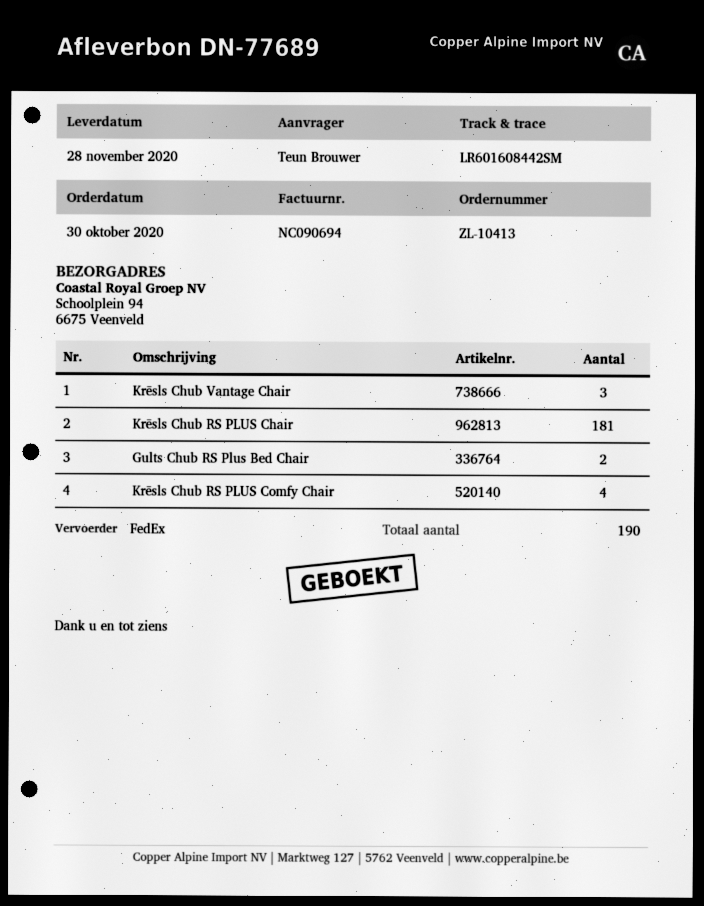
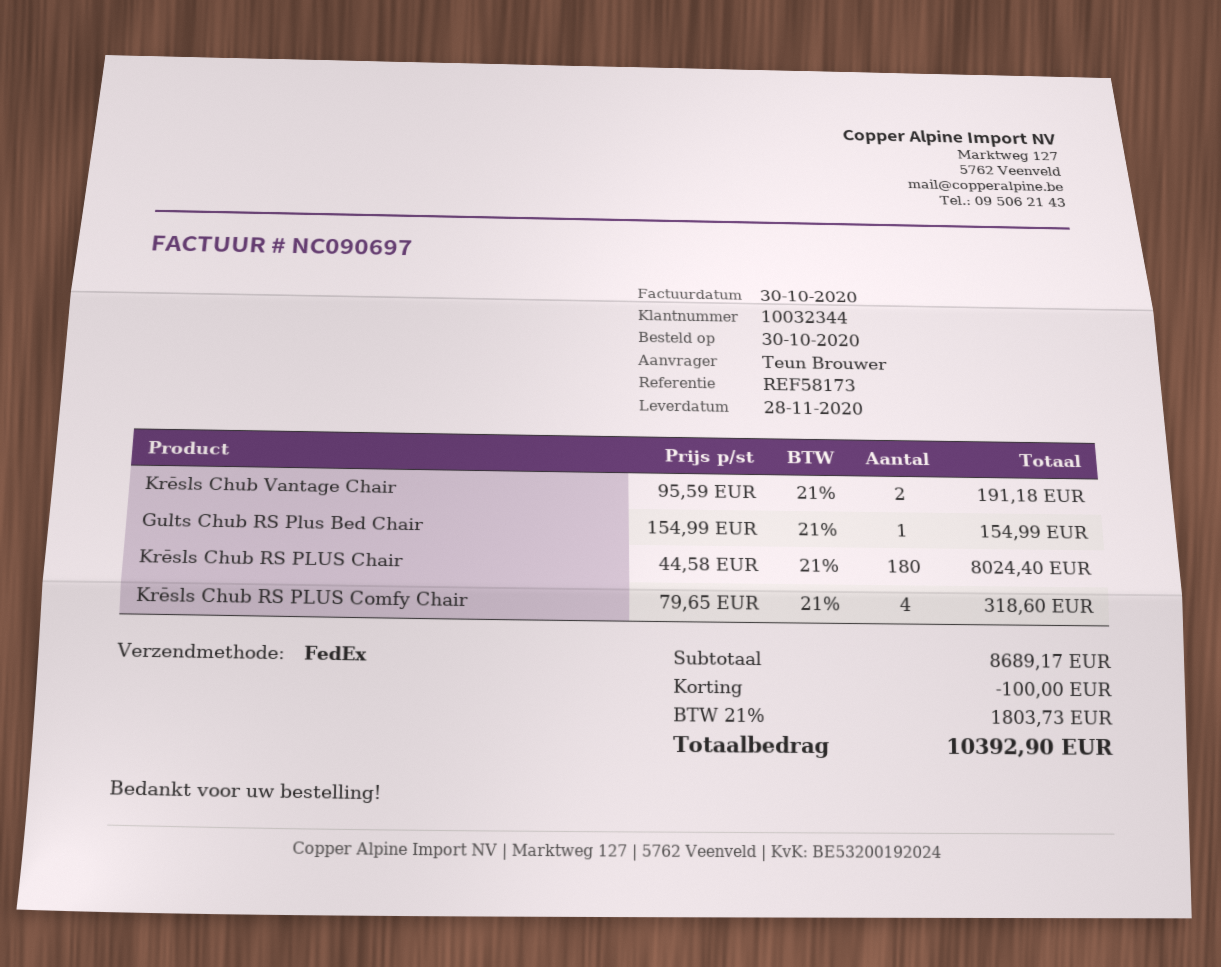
invoice number: NC090694 -> NC090697
Krēsls Chub Vantage Chair: 3 -> 2
Krēsls Chub RS PLUS Chair: 181 -> 180
Gults Chub RS Plus Bed Chair: 2 -> 1

